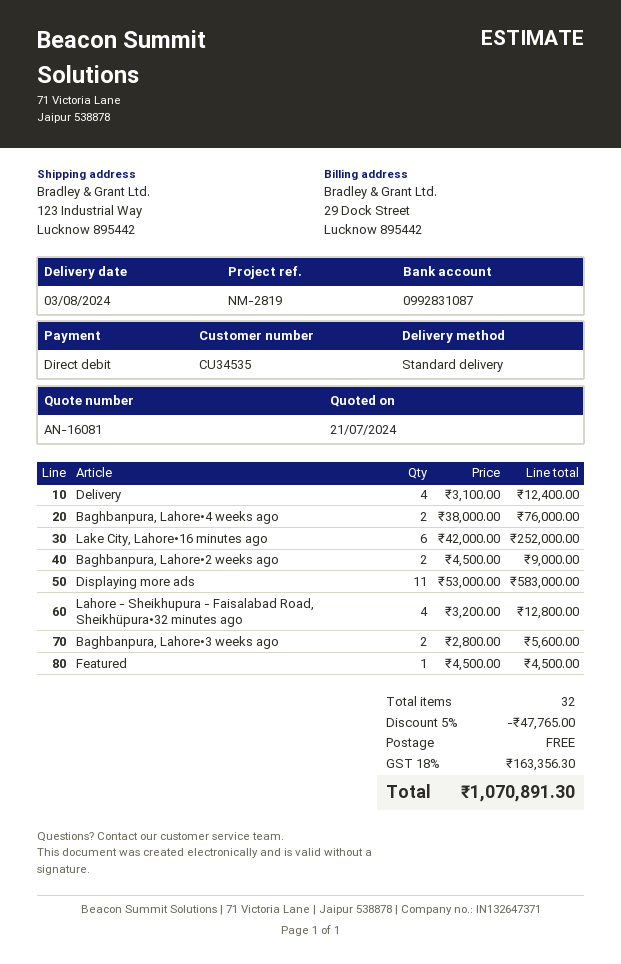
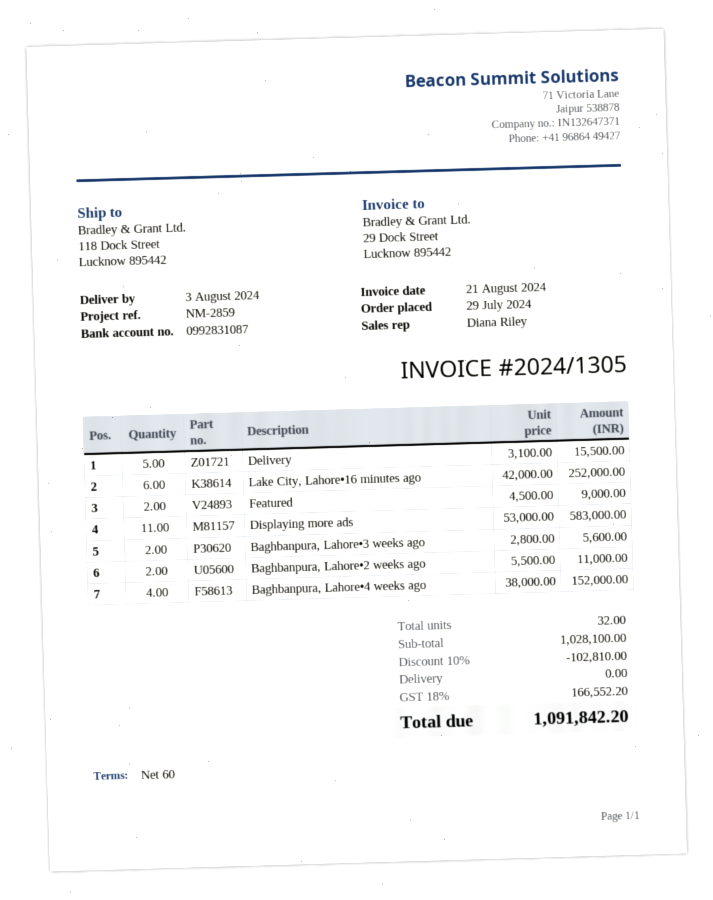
reference: NM-2819 -> NM-2859
ship to: 123 Industrial Way, Lucknow 895442 -> 118 Dock Street, Lucknow 895442
Delivery: 4 x 3100.00 = 12400.00 -> 5 x 3100.00 = 15500.00
Baghbanpura, Lahore•4 weeks ago: 2 x 38000.00 = 76000.00 -> 4 x 38000.00 = 152000.00
Baghbanpura, Lahore•2 weeks ago: 2 x 4500.00 = 9000.00 -> 2 x 5500.00 = 11000.00
Lahore - Sheikhupura - Faisalabad Road, Sheikhüpura•32 minutes ago: 4 x 3200.00 = 12800.00 -> none
Featured: 1 x 4500.00 = 4500.00 -> 2 x 4500.00 = 9000.00
discount: 5% = 47765.00 -> 10% = 102810.00
tax: 18% = 163356.30 -> 18% = 166552.20
total: 1070891.30 -> 1091842.20

